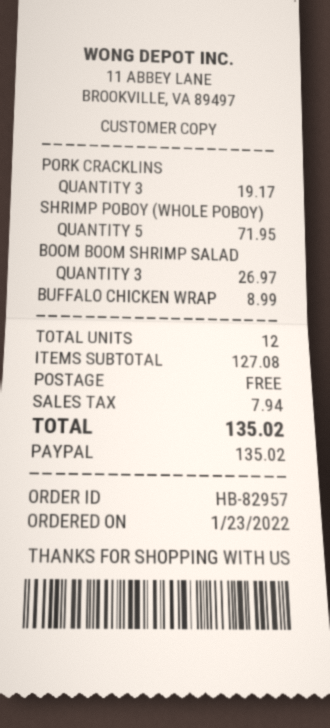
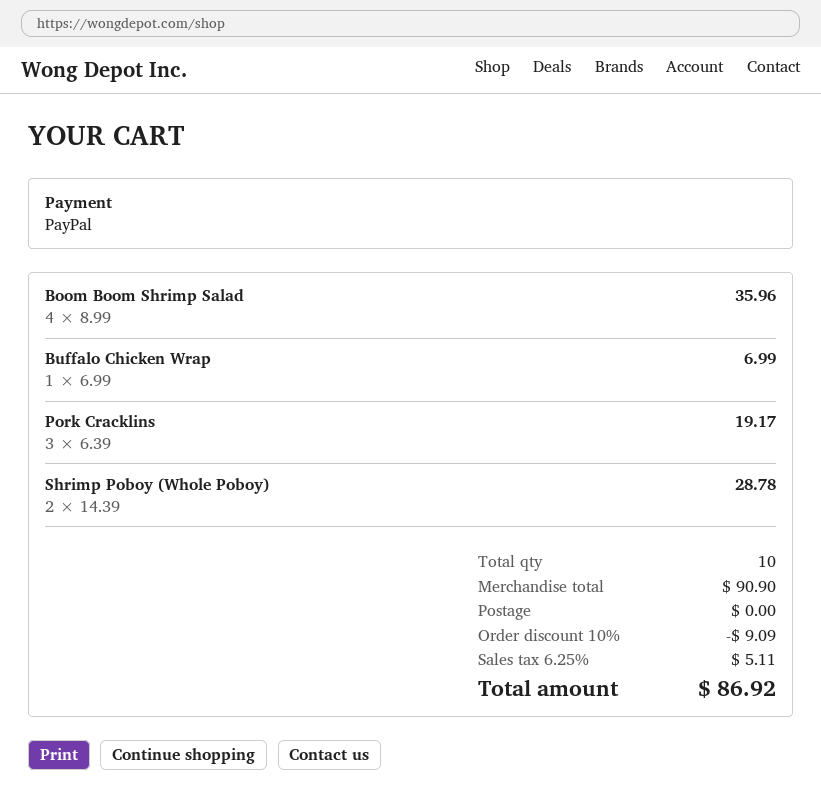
SHRIMP POBOY (WHOLE POBOY): 5 for 71.95 -> 2 for 28.78
BOOM BOOM SHRIMP SALAD: 3 for 26.97 -> 4 for 35.96
BUFFALO CHICKEN WRAP: 1 for 8.99 -> 1 for 6.99
total quantity: 12 -> 10
subtotal: 127.08 -> 90.90
discount: none -> 10% = 9.09
tax: 7.94 -> 5.11
total: 135.02 -> 86.92

